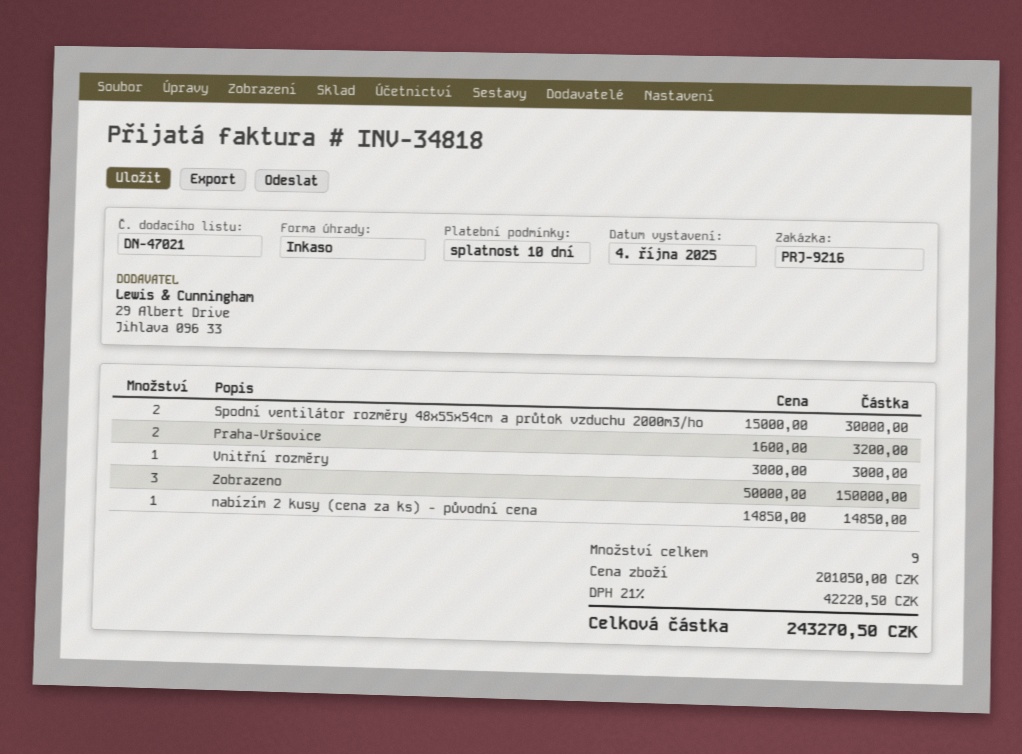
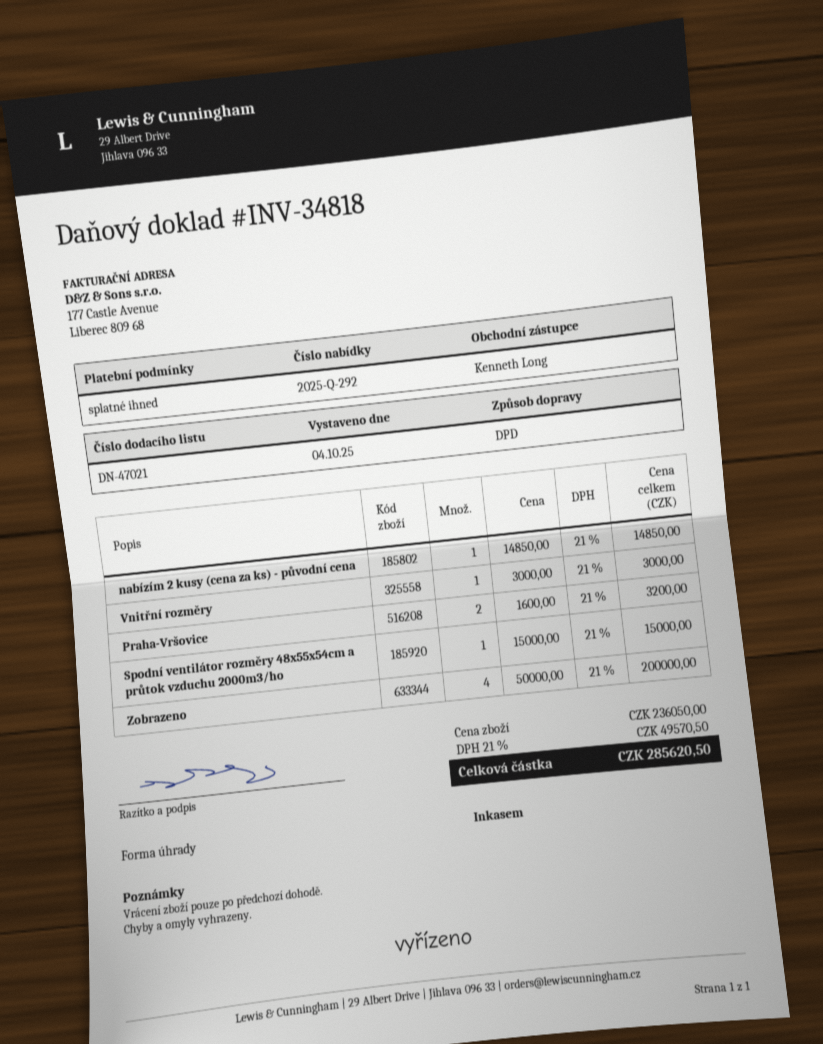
payment terms: 10 days -> on receipt
Spodní ventilátor rozměry 48x55x54cm a průtok vzduchu 2000m3/ho: 2 x 15000.00 = 30000.00 -> 1 x 15000.00 = 15000.00
Zobrazeno: 3 x 50000.00 = 150000.00 -> 4 x 50000.00 = 200000.00
subtotal: 201050.00 -> 236050.00
tax: 21% = 42220.50 -> 21% = 49570.50
total: 243270.50 -> 285620.50

